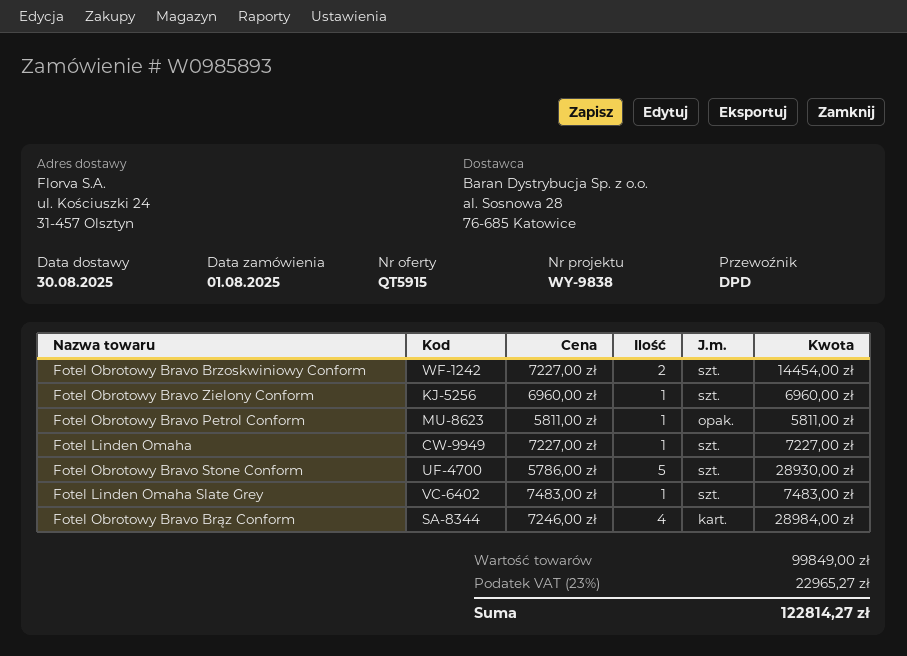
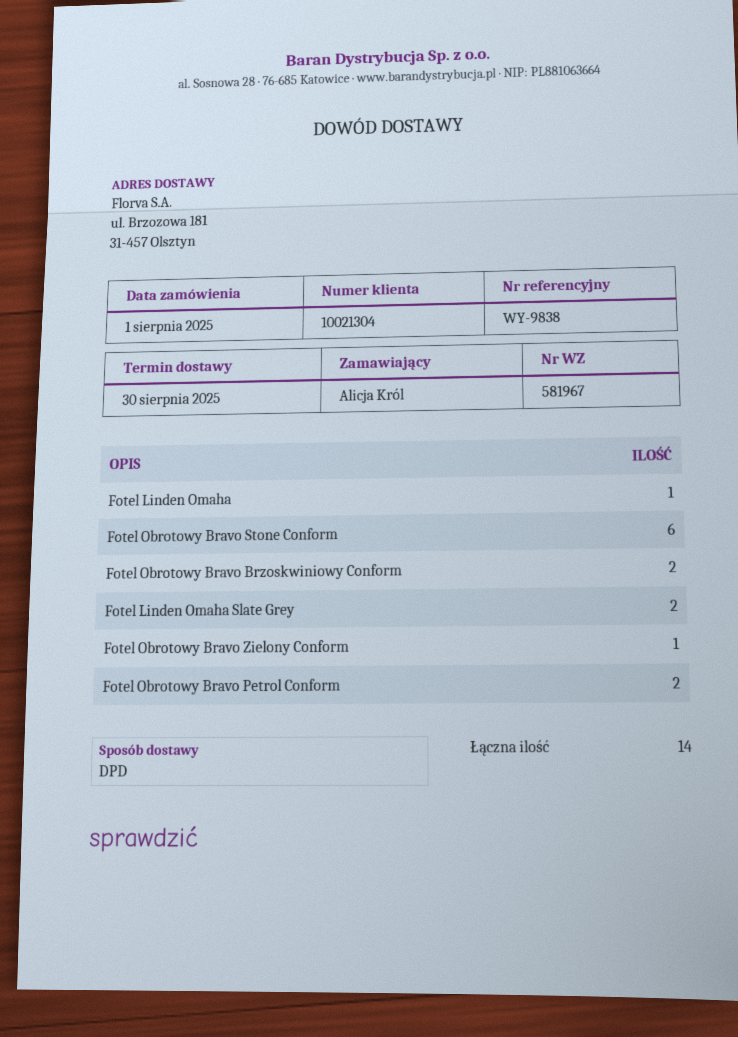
ship to: ul. Kościuszki 24, 31-457 Olsztyn -> ul. Brzozowa 181, 31-457 Olsztyn
Fotel Obrotowy Bravo Petrol Conform: 1 -> 2
Fotel Obrotowy Bravo Stone Conform: 5 -> 6
Fotel Linden Omaha Slate Grey: 1 -> 2
Fotel Obrotowy Bravo Brąz Conform: 4 -> none

